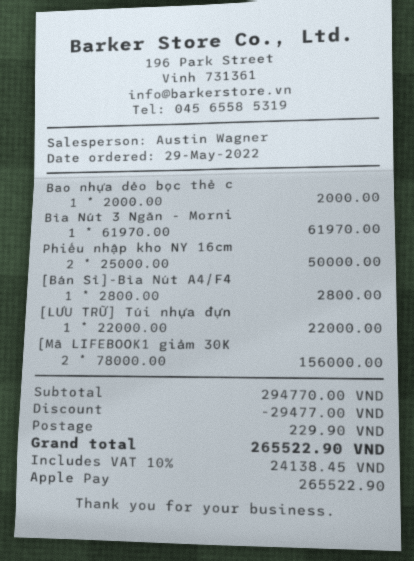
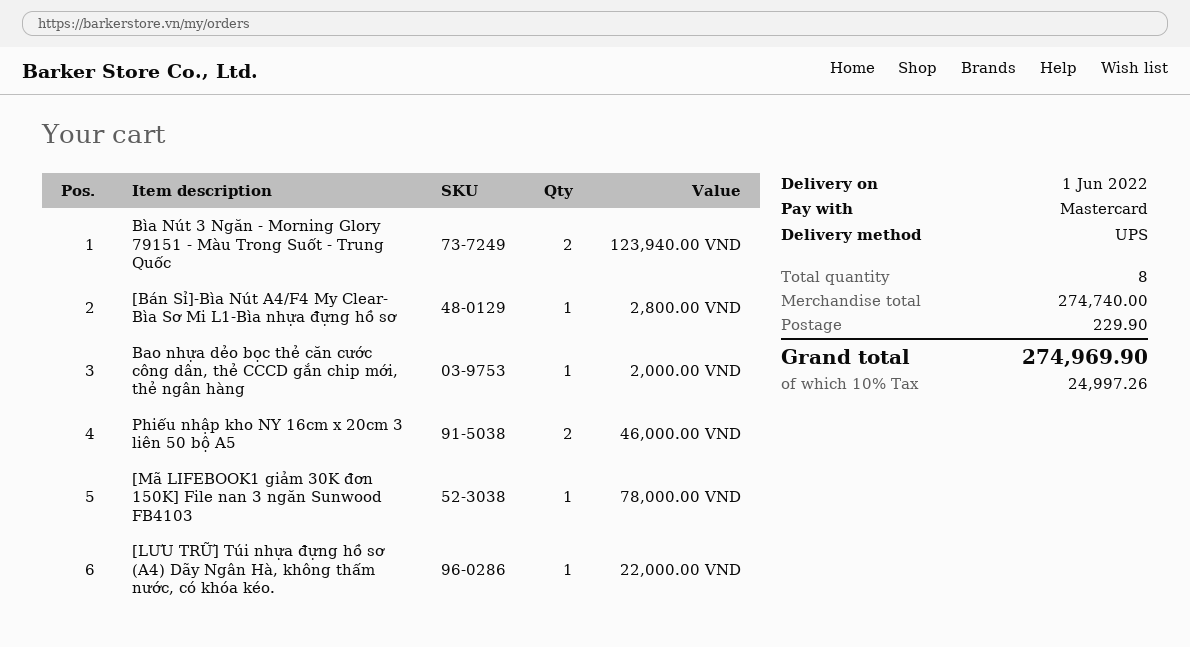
payment method: Apple Pay -> Mastercard
Bìa Nút 3 Ngăn - Morni: 1 for 61970.00 -> 2 for 123940.00
Phiếu nhập kho NY 16cm: 2 for 50000.00 -> 2 for 46000.00
[Mã LIFEBOOK1 giảm 30K: 2 for 156000.00 -> 1 for 78000.00
subtotal: 294770.00 -> 274740.00
discount: 29477.00 -> none
tax: 10% = 24138.45 -> 10% = 24997.26
total: 265522.90 -> 274969.90

